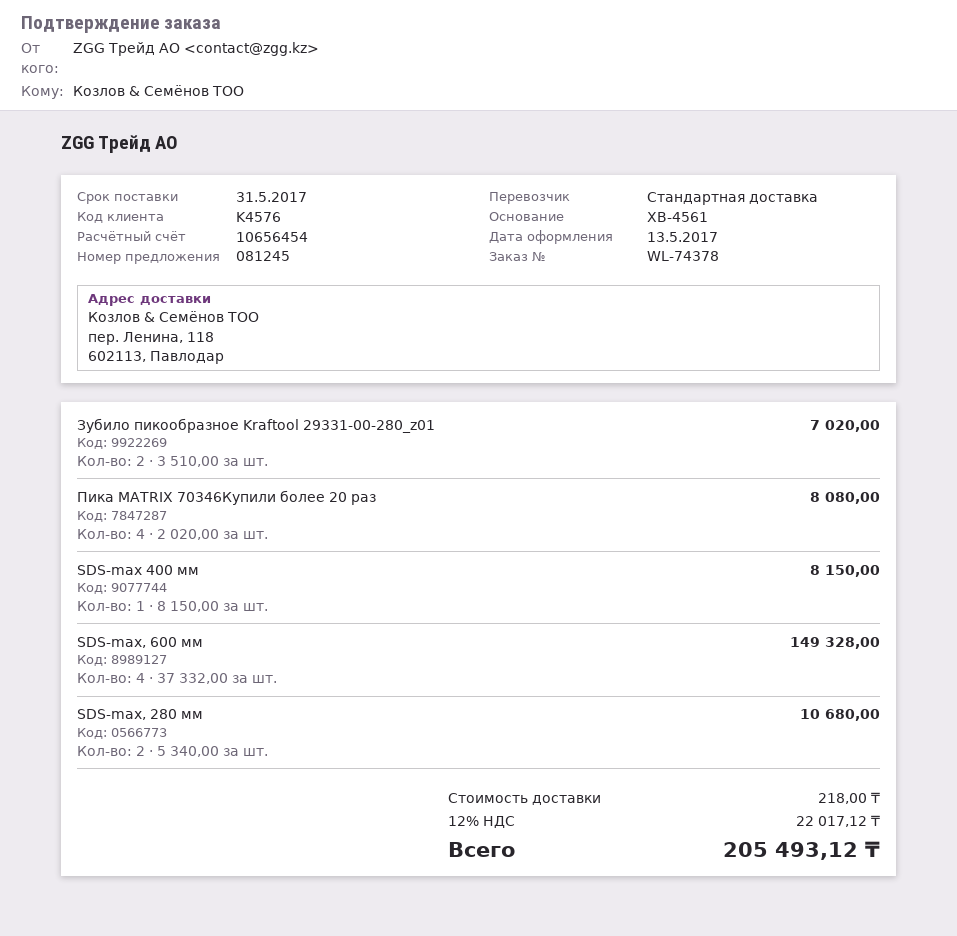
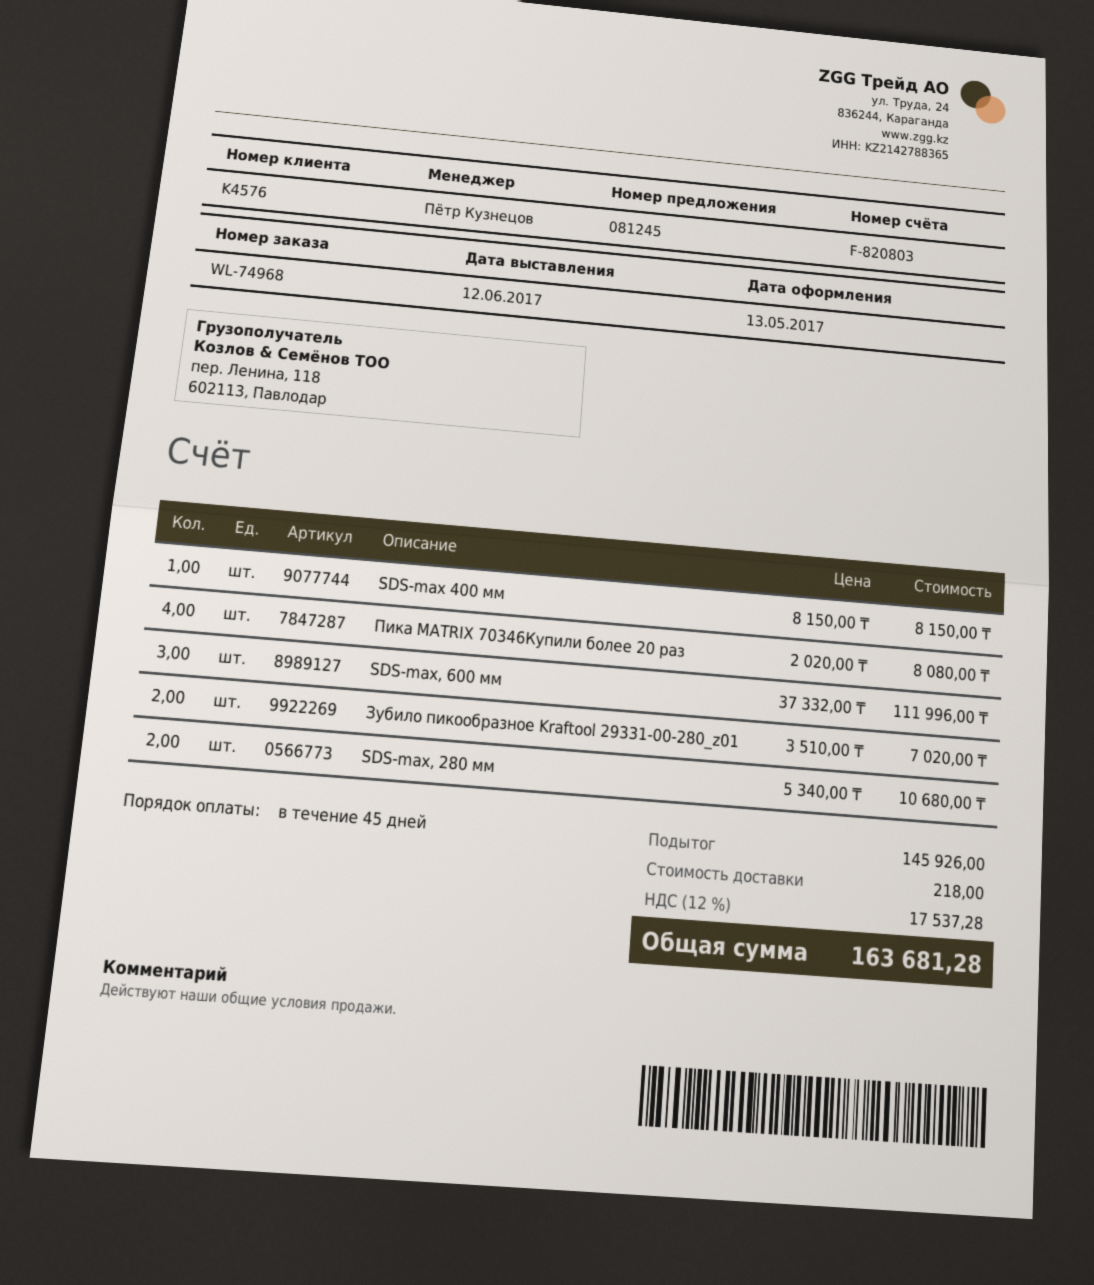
order number: WL-74378 -> WL-74968
SDS-max, 600 мм: 4 x 37332.00 = 149328.00 -> 3 x 37332.00 = 111996.00
tax: 12% = 22017.12 -> 12% = 17537.28
total: 205493.12 -> 163681.28

